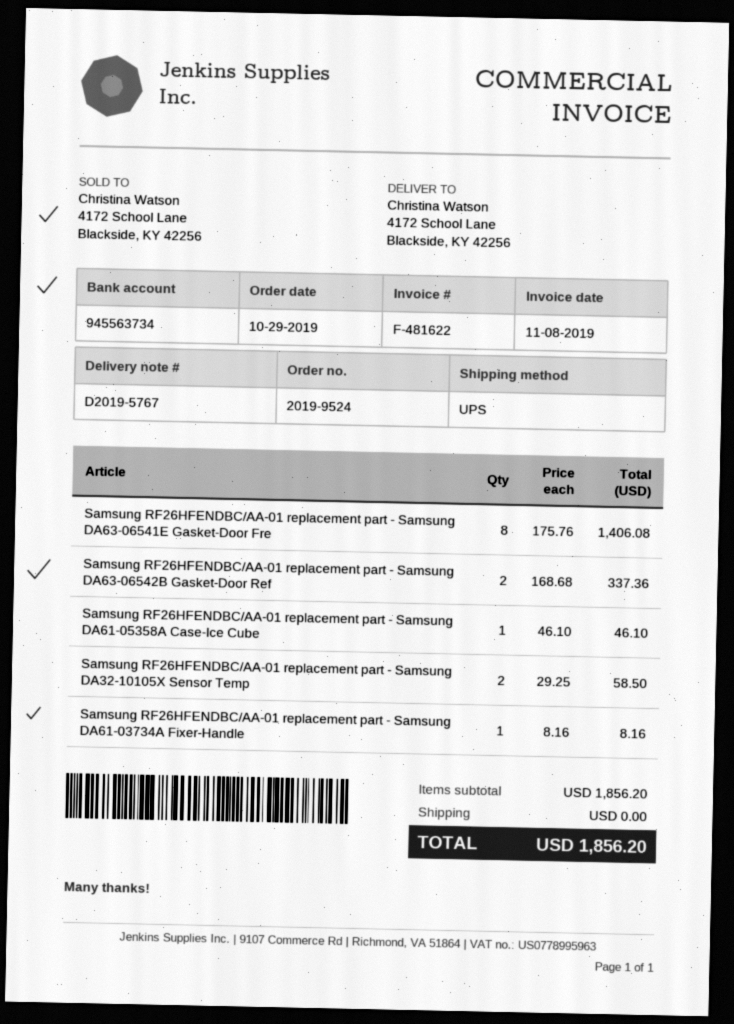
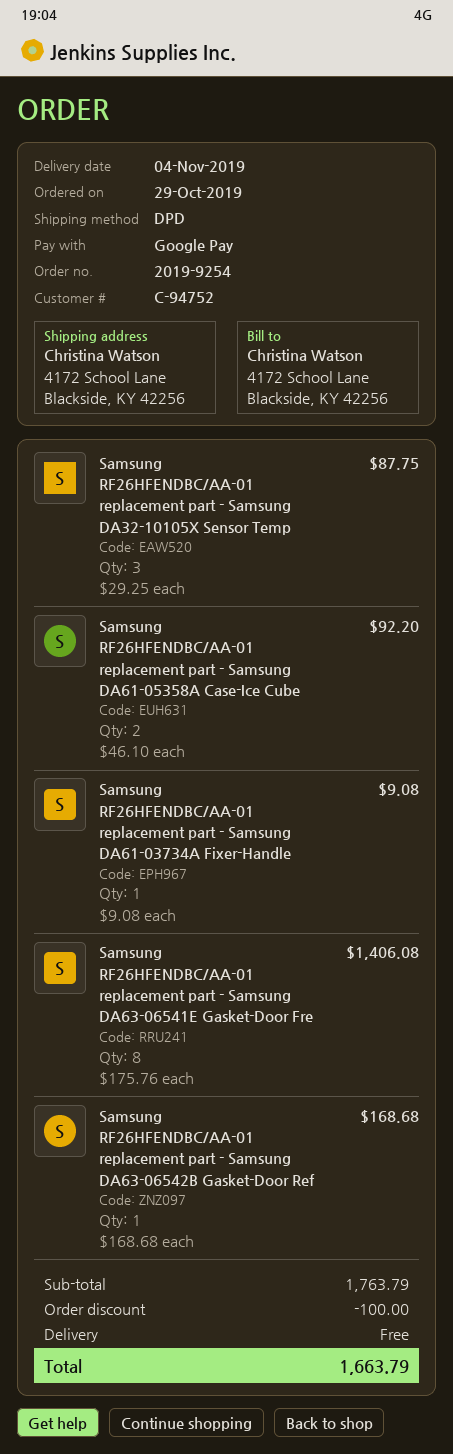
order number: 2019-9524 -> 2019-9254
shipping method: UPS -> DPD
Samsung RF26HFENDBC/AA-01 replacement part - Samsung DA63-06542B Gasket-Door Ref: 2 x 168.68 = 337.36 -> 1 x 168.68 = 168.68
Samsung RF26HFENDBC/AA-01 replacement part - Samsung DA61-05358A Case-Ice Cube: 1 x 46.10 = 46.10 -> 2 x 46.10 = 92.20
Samsung RF26HFENDBC/AA-01 replacement part - Samsung DA32-10105X Sensor Temp: 2 x 29.25 = 58.50 -> 3 x 29.25 = 87.75
Samsung RF26HFENDBC/AA-01 replacement part - Samsung DA61-03734A Fixer-Handle: 1 x 8.16 = 8.16 -> 1 x 9.08 = 9.08
subtotal: 1856.20 -> 1763.79
discount: none -> 100.00
total: 1856.20 -> 1663.79

